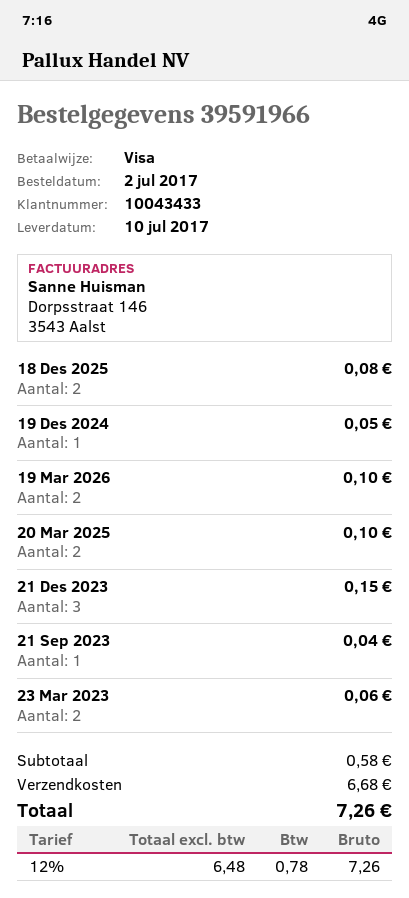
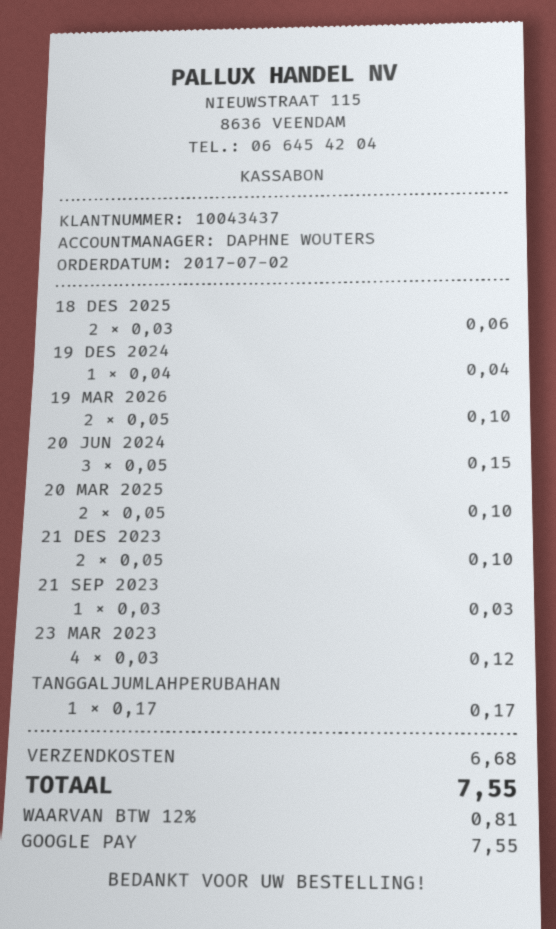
customer number: 10043433 -> 10043437
payment method: Visa -> Google Pay
18 Des 2025: 2 for 0.08 -> 2 for 0.06
19 Des 2024: 1 for 0.05 -> 1 for 0.04
21 Des 2023: 3 for 0.15 -> 2 for 0.10
21 Sep 2023: 1 for 0.04 -> 1 for 0.03
23 Mar 2023: 2 for 0.06 -> 4 for 0.12
20 JUN 2024: none -> 3 for 0.15
TANGGALJUMLAHPERUBAHAN: none -> 1 for 0.17
tax: 12% = 0.78 -> 12% = 0.81
total: 7.26 -> 7.55

